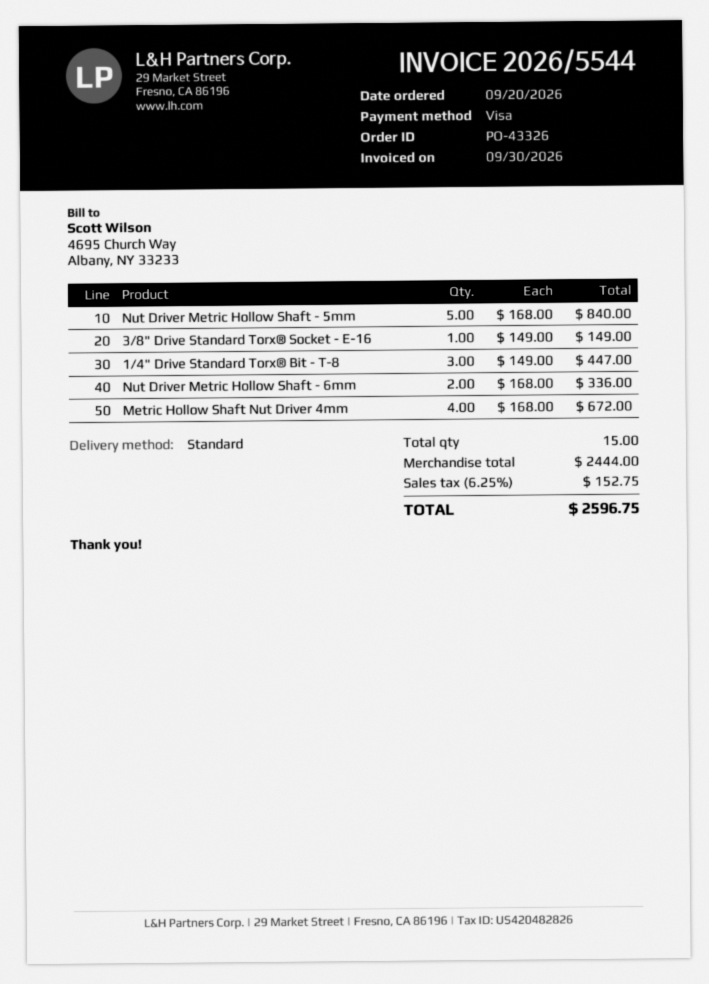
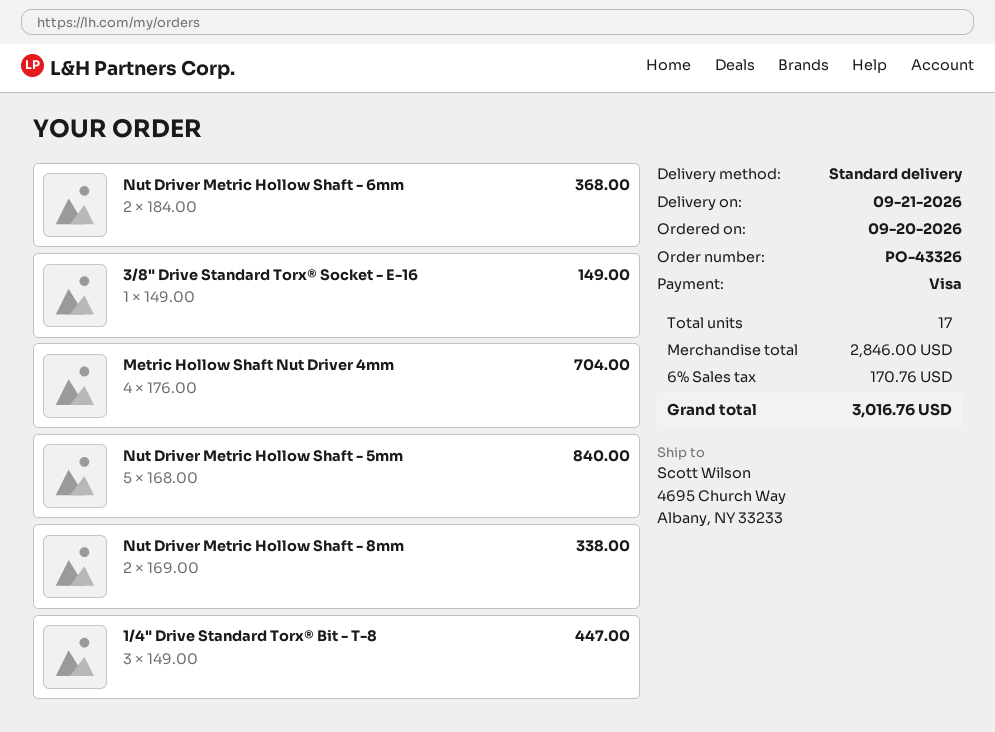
Nut Driver Metric Hollow Shaft - 6mm: 2 x 168.00 = 336.00 -> 2 x 184.00 = 368.00
Metric Hollow Shaft Nut Driver 4mm: 4 x 168.00 = 672.00 -> 4 x 176.00 = 704.00
Nut Driver Metric Hollow Shaft - 8mm: none -> 2 x 169.00 = 338.00
total quantity: 15 -> 17
subtotal: 2444.00 -> 2846.00
tax: 6.25% = 152.75 -> 6% = 170.76
total: 2596.75 -> 3016.76

